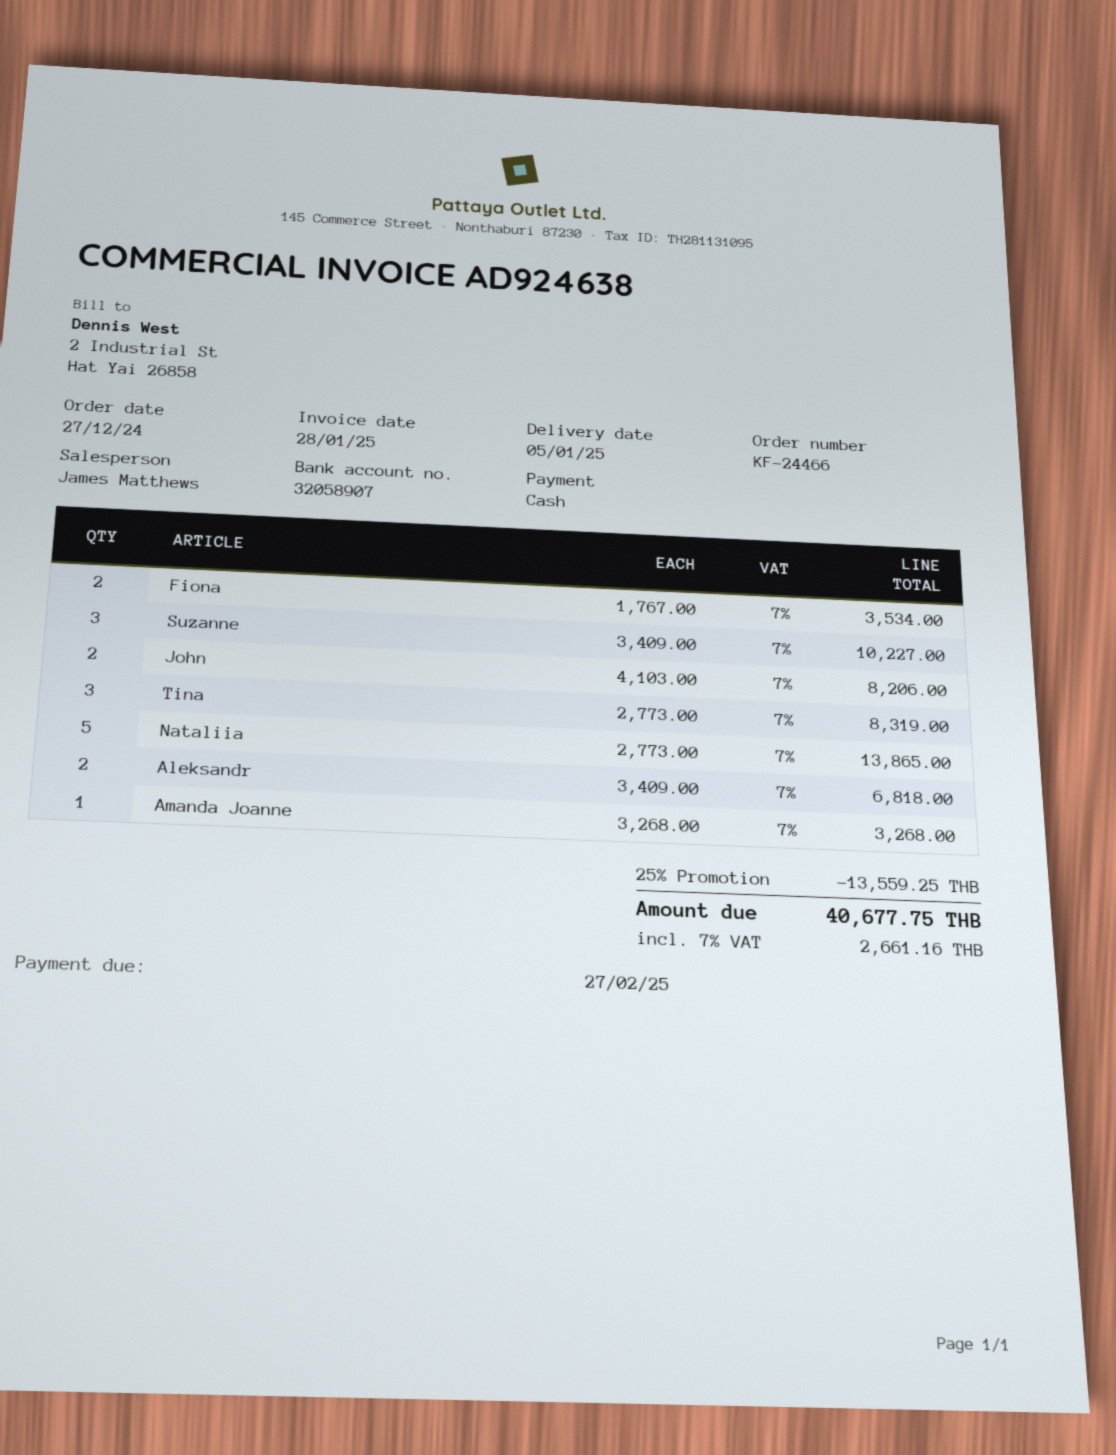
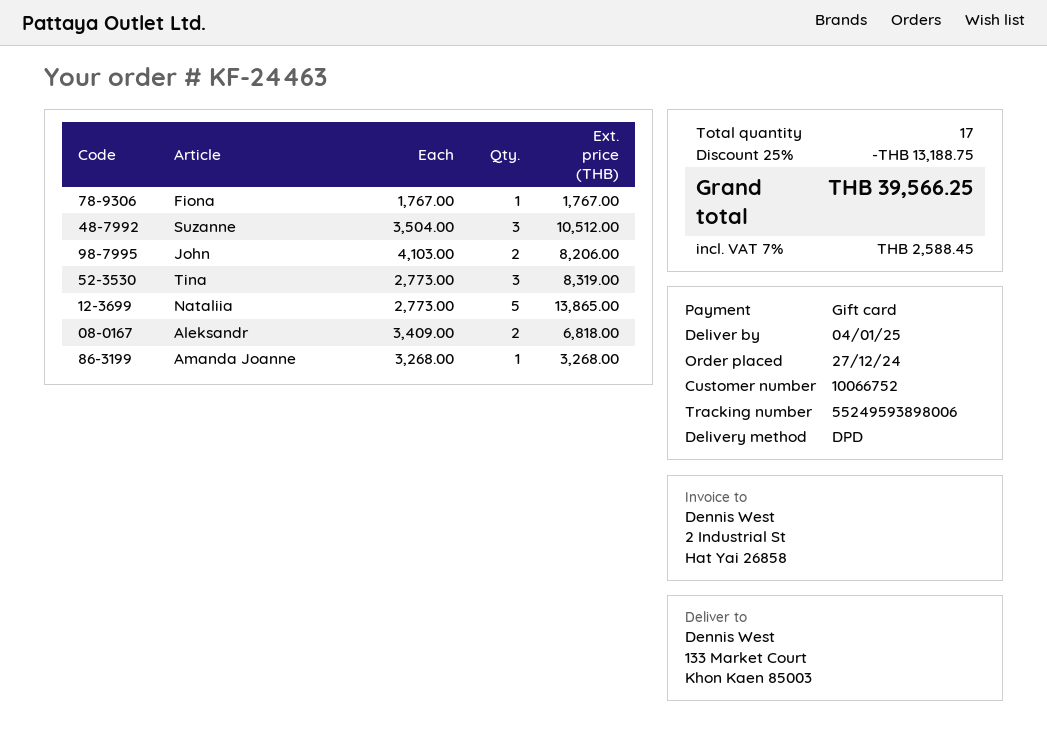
order number: KF-24466 -> KF-24463
delivery date: 2025-01-05 -> 2025-01-04
payment method: cash -> gift card
Fiona: 2 x 1767.00 = 3534.00 -> 1 x 1767.00 = 1767.00
Suzanne: 3 x 3409.00 = 10227.00 -> 3 x 3504.00 = 10512.00
discount: 25% = 13559.25 -> 25% = 13188.75
tax: 7% = 2661.16 -> 7% = 2588.45
total: 40677.75 -> 39566.25

